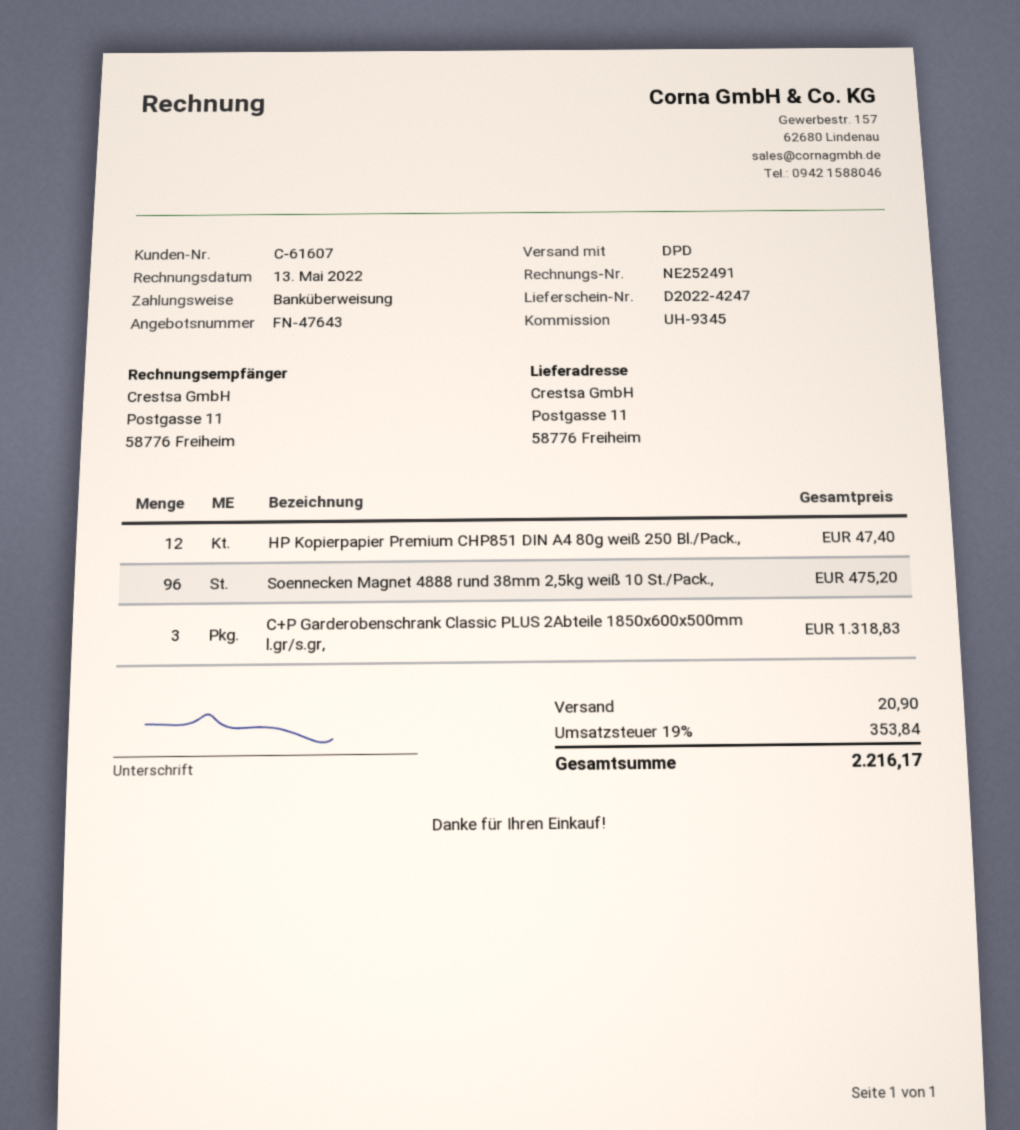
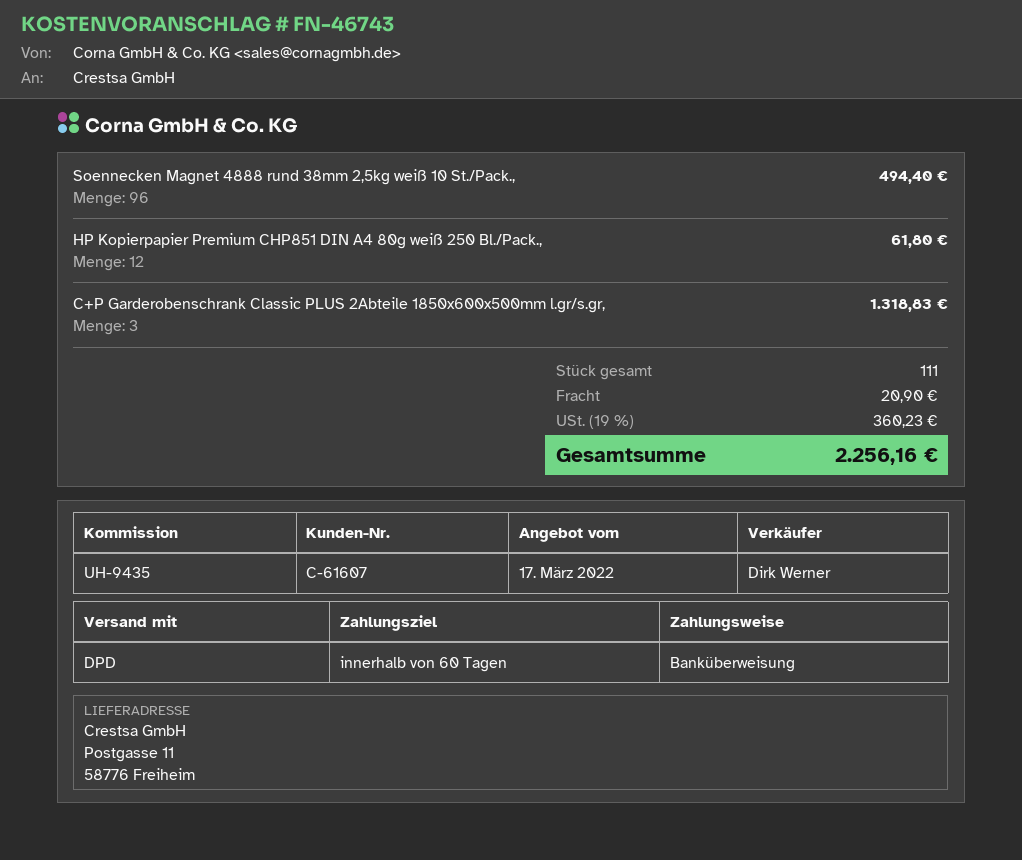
quote number: FN-47643 -> FN-46743
reference: UH-9345 -> UH-9435
HP Kopierpapier Premium CHP851 DIN A4 80g weiß 250 Bl./Pack.,: 12 for 47.40 -> 12 for 61.80
Soennecken Magnet 4888 rund 38mm 2,5kg weiß 10 St./Pack.,: 96 for 475.20 -> 96 for 494.40
tax: 19% = 353.84 -> 19% = 360.23
total: 2216.17 -> 2256.16

